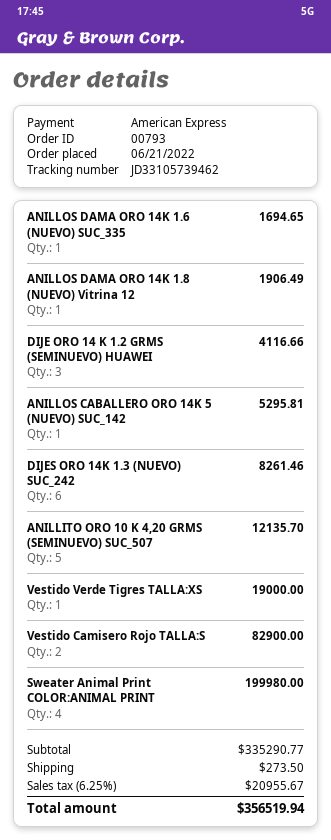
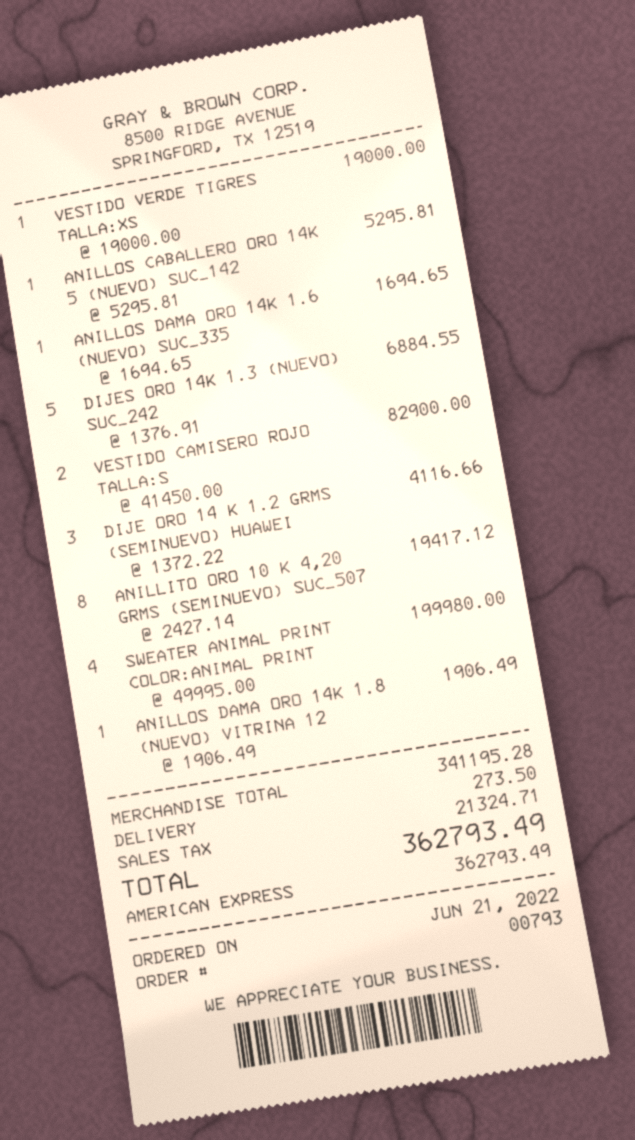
DIJES ORO 14K 1.3 (NUEVO) SUC_242: 6 for 8261.46 -> 5 for 6884.55
ANILLITO ORO 10 K 4,20 GRMS (SEMINUEVO) SUC_507: 5 for 12135.70 -> 8 for 19417.12
subtotal: 335290.77 -> 341195.28
tax: 20955.67 -> 21324.71
total: 356519.94 -> 362793.49

